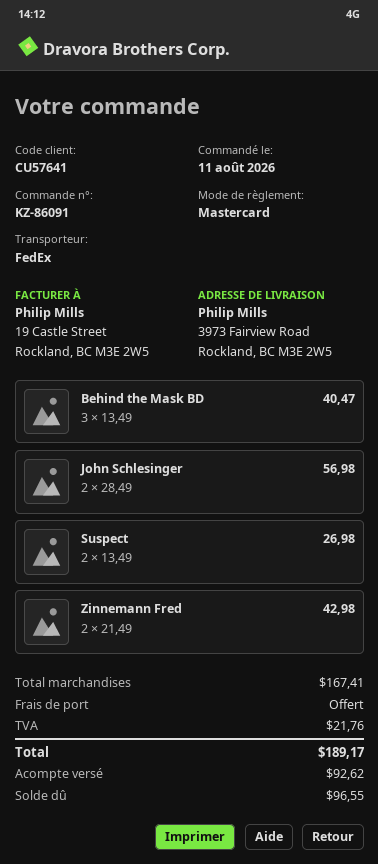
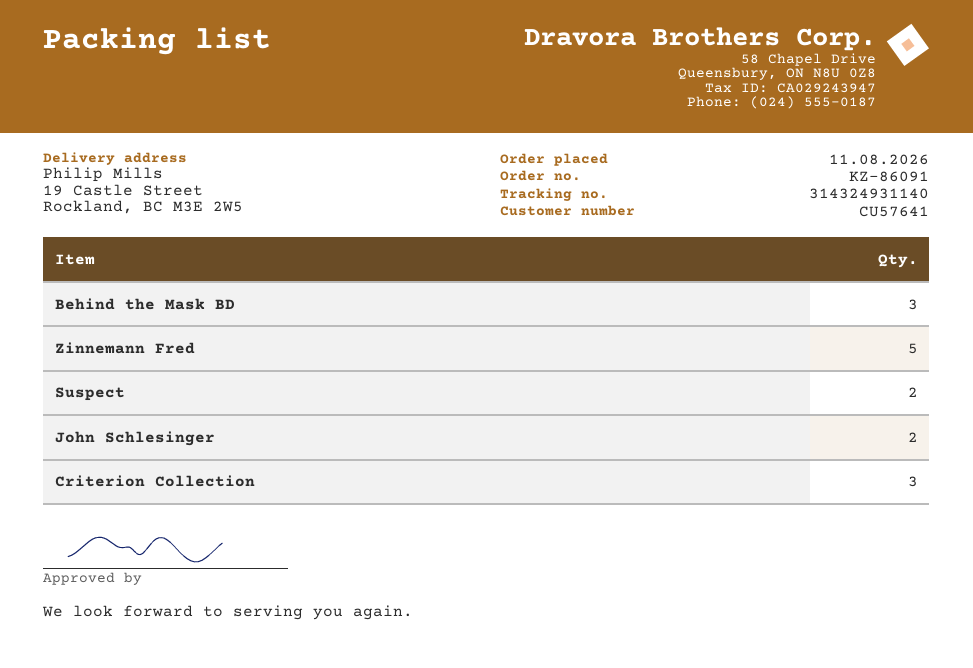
ship to: 3973 Fairview Road, Rockland, BC M3E 2W5 -> 19 Castle Street, Rockland, BC M3E 2W5
Zinnemann Fred: 2 -> 5
Criterion Collection: none -> 3

